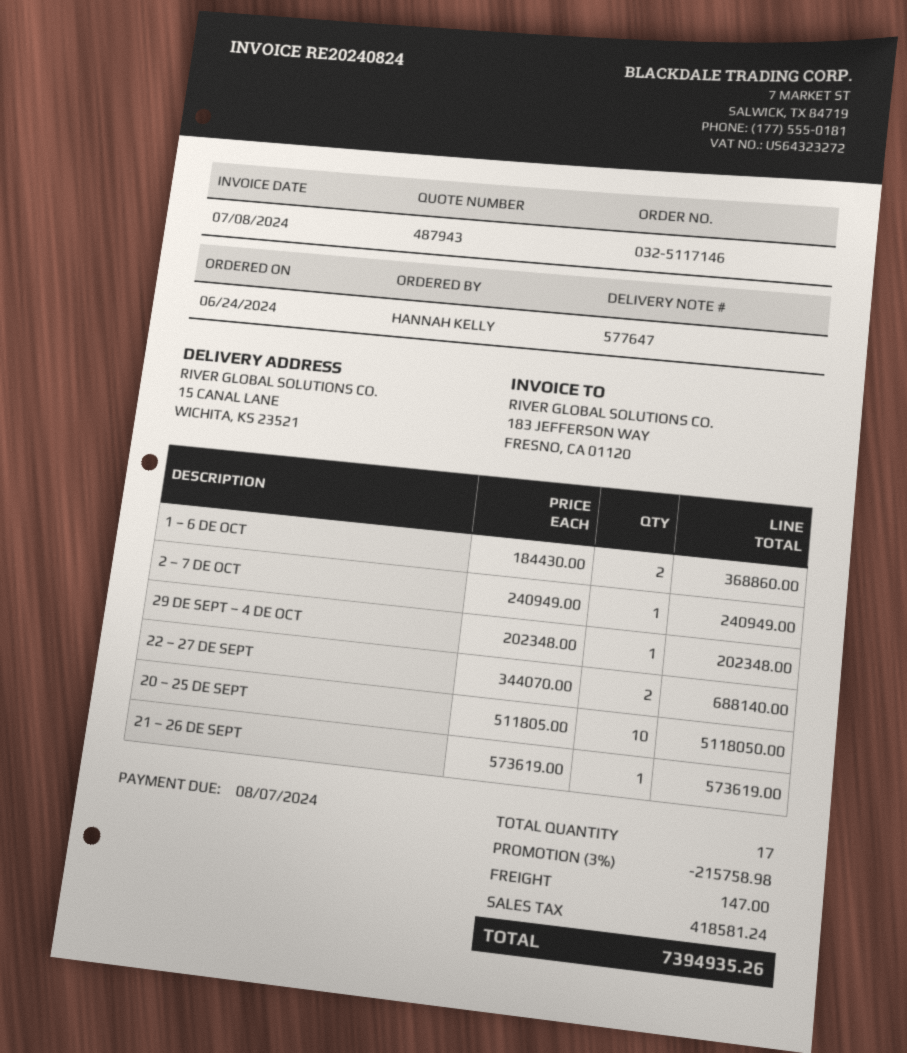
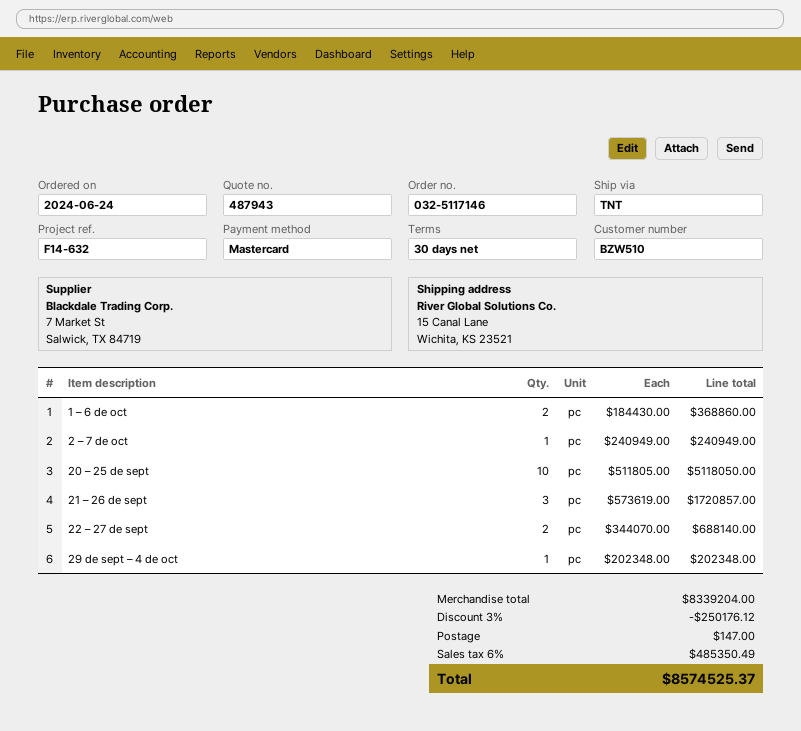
21 – 26 DE SEPT: 1 x 573619.00 = 573619.00 -> 3 x 573619.00 = 1720857.00
discount: 3% = 215758.98 -> 3% = 250176.12
tax: 418581.24 -> 485350.49
total: 7394935.26 -> 8574525.37

